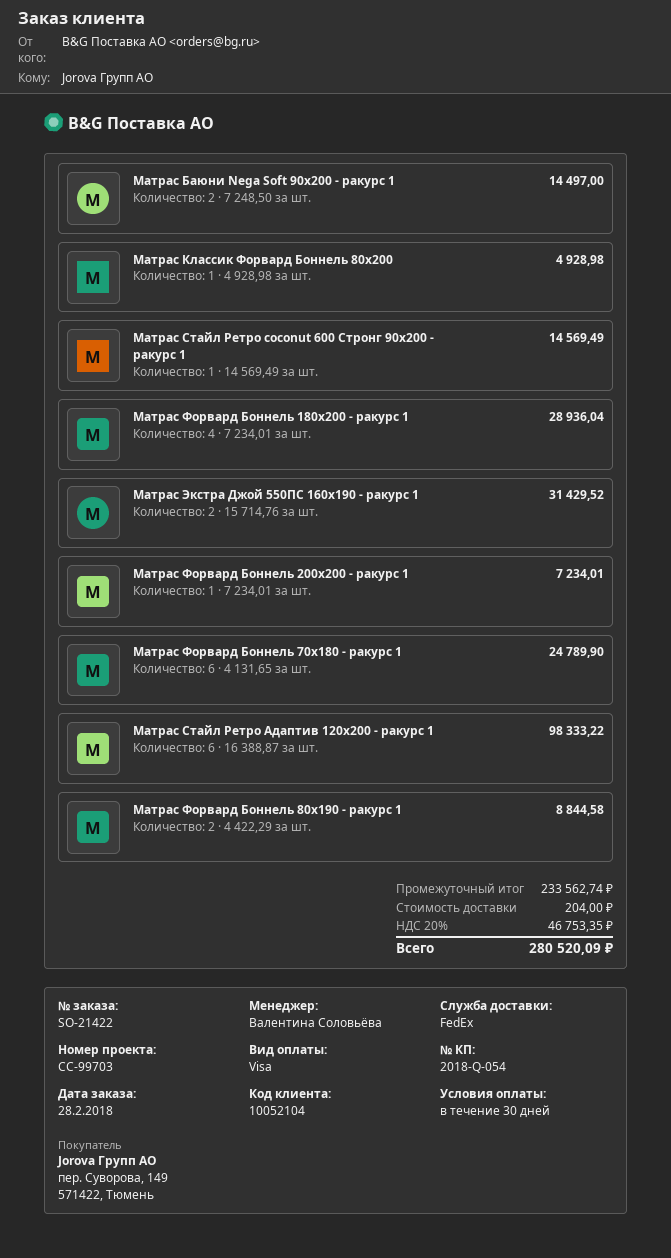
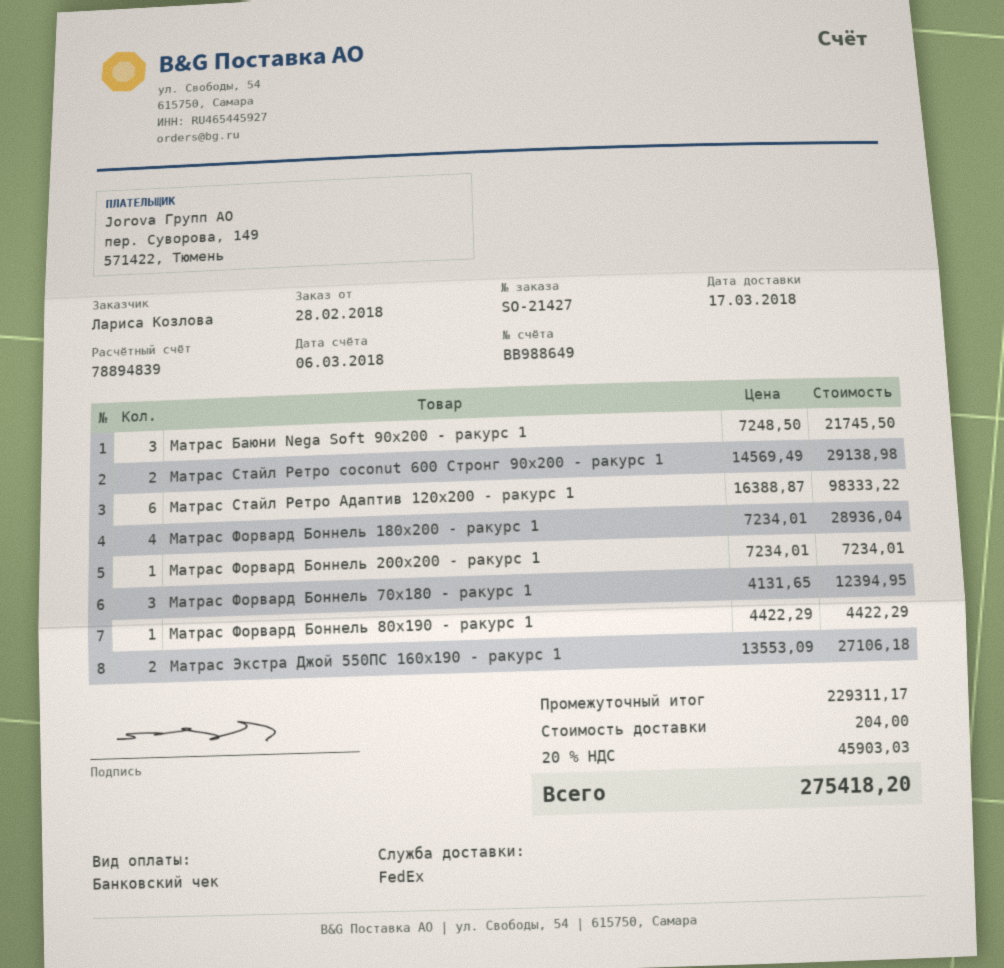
order number: SO-21422 -> SO-21427
payment method: Visa -> cheque
Матрас Баюни Nega Soft 90x200 - ракурс 1: 2 x 7248.50 = 14497.00 -> 3 x 7248.50 = 21745.50
Матрас Классик Форвард Боннель 80x200: 1 x 4928.98 = 4928.98 -> none
Матрас Стайл Ретро coconut 600 Стронг 90x200 - ракурс 1: 1 x 14569.49 = 14569.49 -> 2 x 14569.49 = 29138.98
Матрас Экстра Джой 550ПС 160x190 - ракурс 1: 2 x 15714.76 = 31429.52 -> 2 x 13553.09 = 27106.18
Матрас Форвард Боннель 70x180 - ракурс 1: 6 x 4131.65 = 24789.90 -> 3 x 4131.65 = 12394.95
Матрас Форвард Боннель 80x190 - ракурс 1: 2 x 4422.29 = 8844.58 -> 1 x 4422.29 = 4422.29
subtotal: 233562.74 -> 229311.17
tax: 20% = 46753.35 -> 20% = 45903.03
total: 280520.09 -> 275418.20

